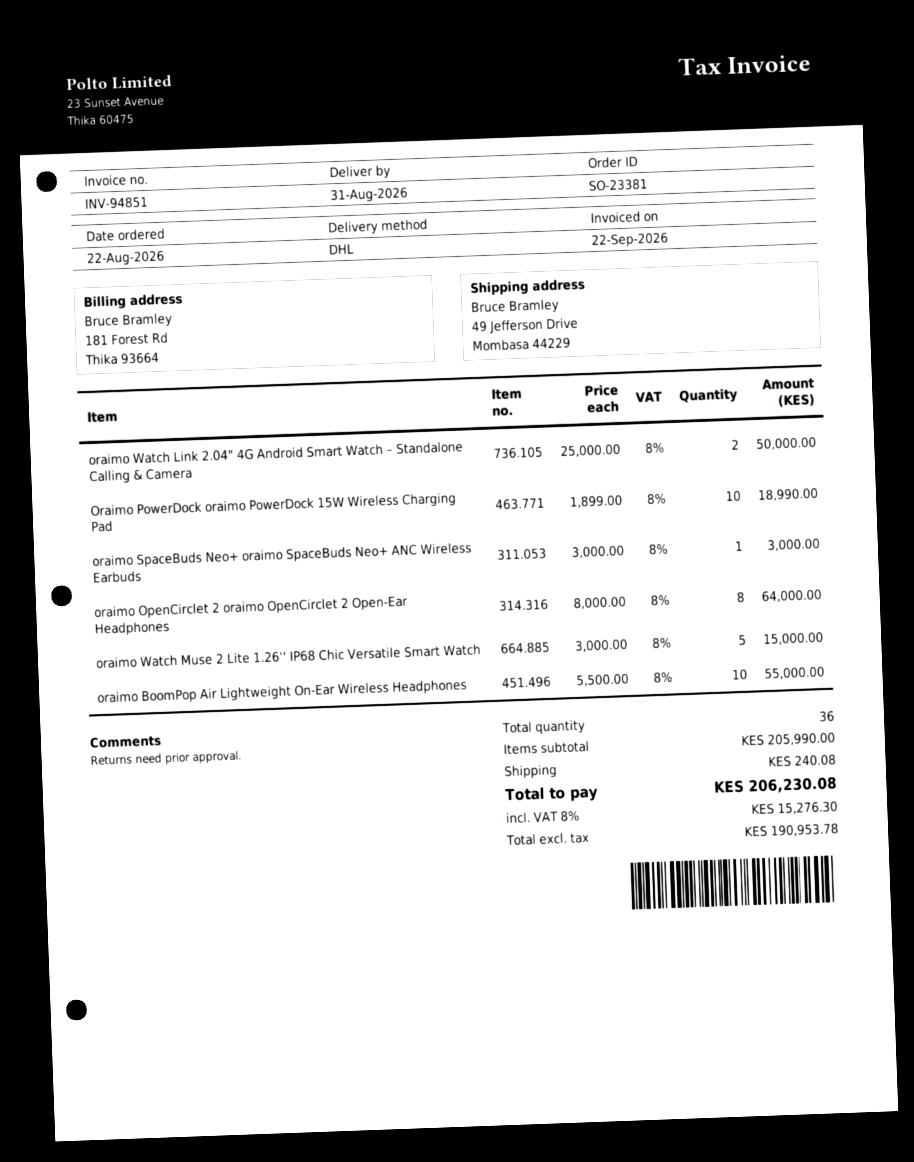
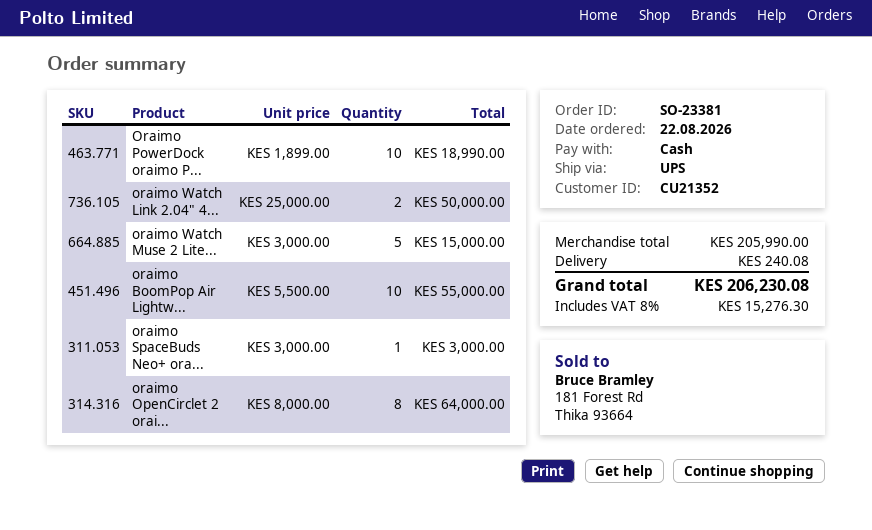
shipping method: DHL -> UPS

